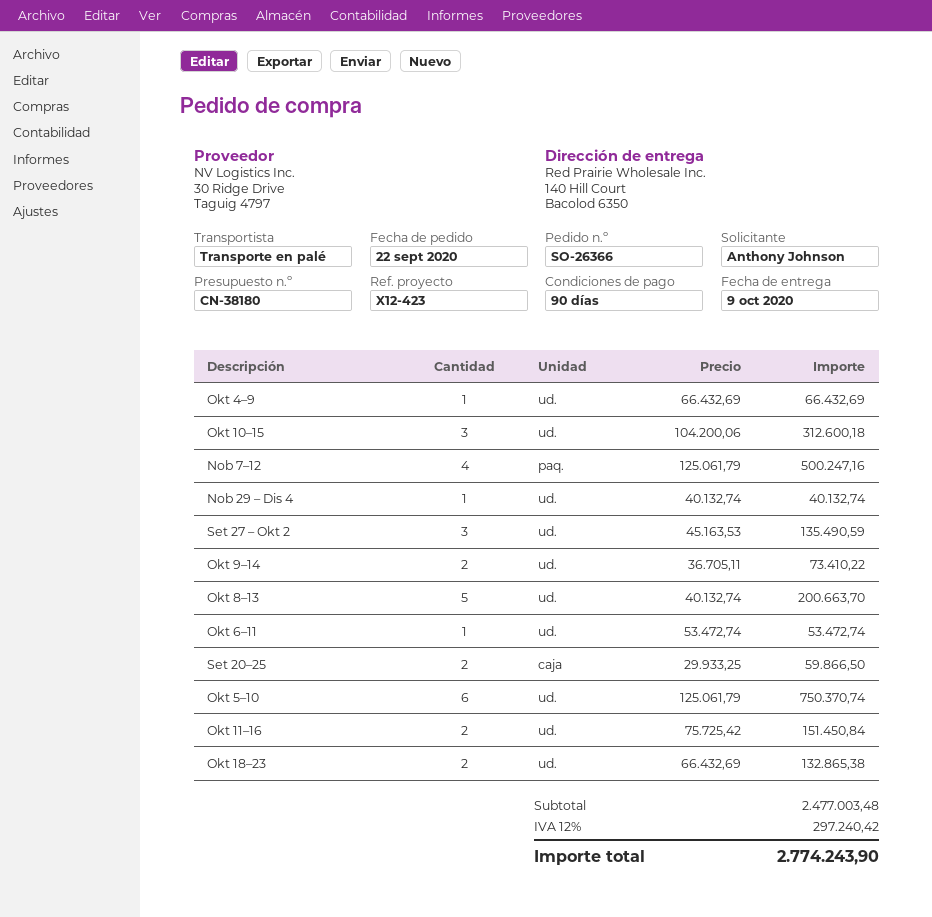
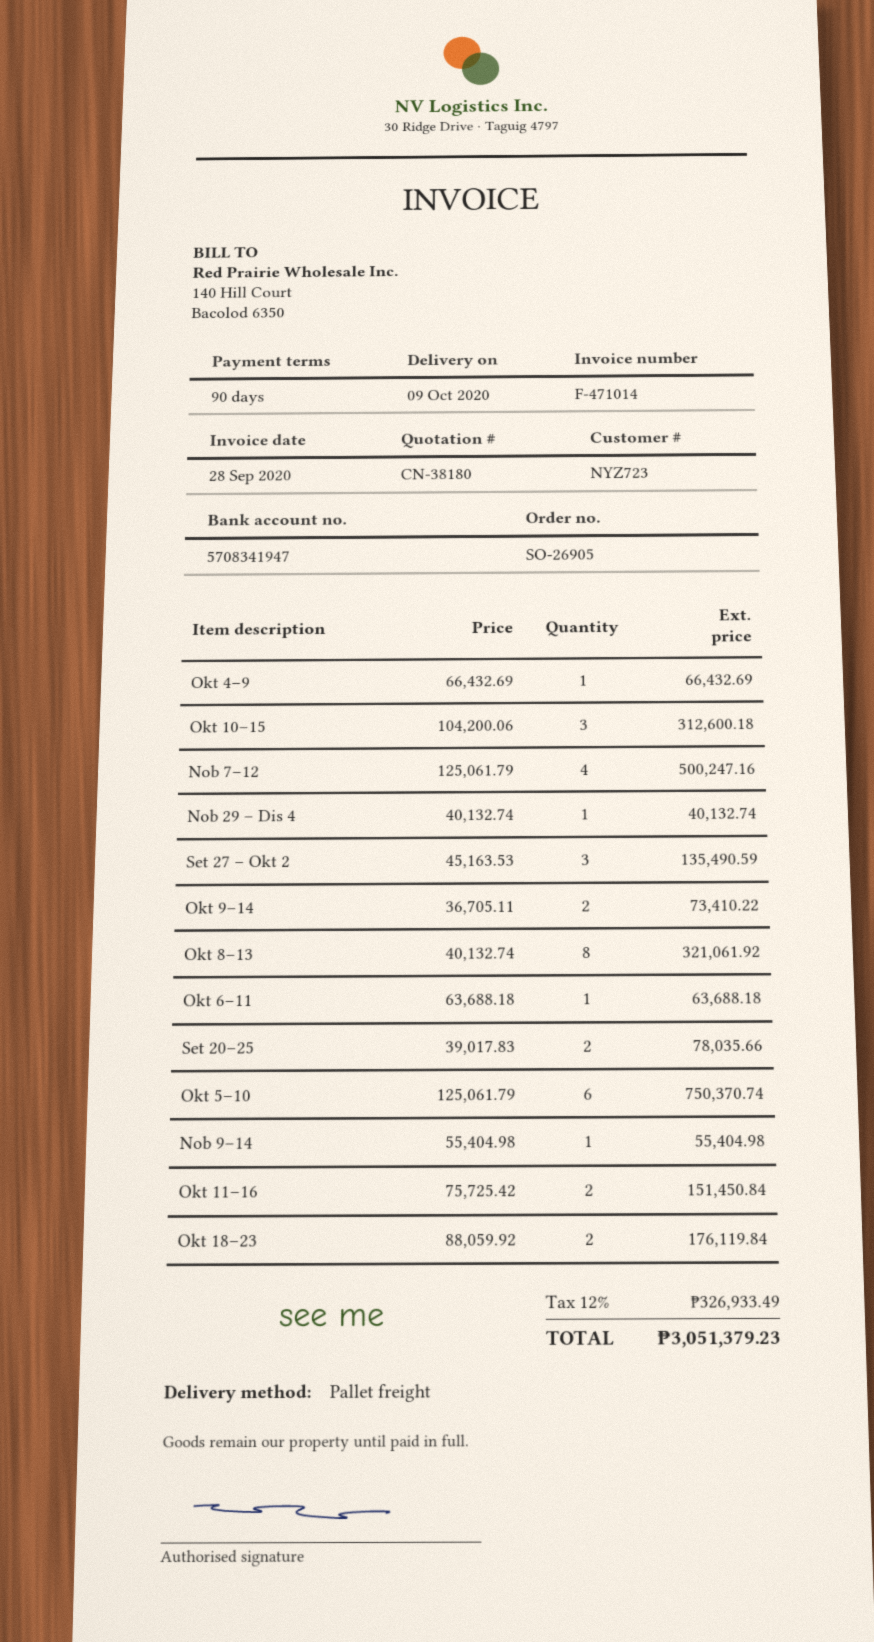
order number: SO-26366 -> SO-26905
Okt 8–13: 5 x 40132.74 = 200663.70 -> 8 x 40132.74 = 321061.92
Okt 6–11: 1 x 53472.74 = 53472.74 -> 1 x 63688.18 = 63688.18
Set 20–25: 2 x 29933.25 = 59866.50 -> 2 x 39017.83 = 78035.66
Okt 18–23: 2 x 66432.69 = 132865.38 -> 2 x 88059.92 = 176119.84
Nob 9–14: none -> 1 x 55404.98 = 55404.98
tax: 12% = 297240.42 -> 12% = 326933.49
total: 2774243.90 -> 3051379.23

